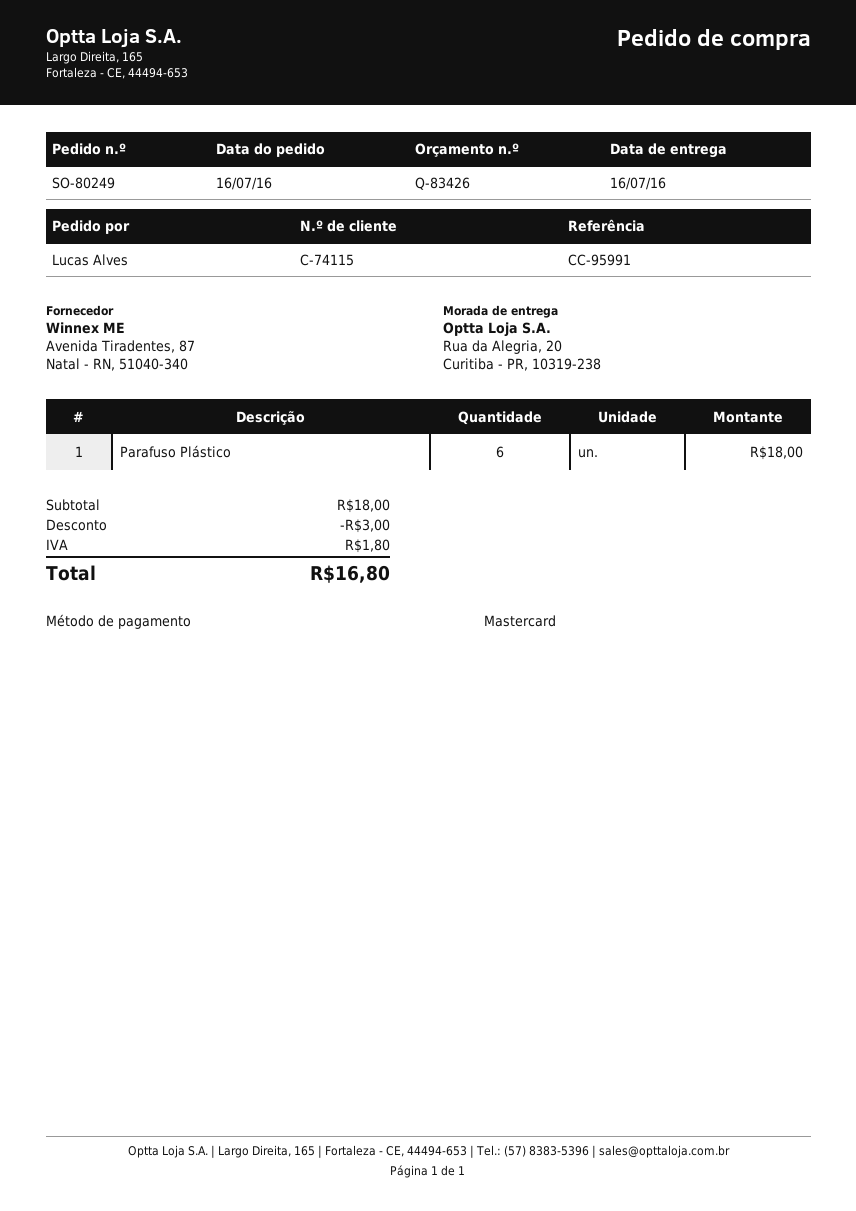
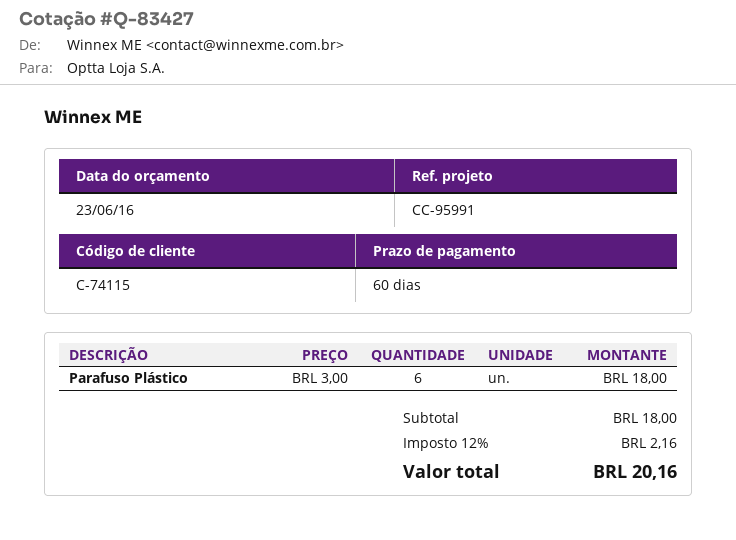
quote number: Q-83426 -> Q-83427
discount: 3.00 -> none
tax: 1.80 -> 2.16
total: 16.80 -> 20.16

